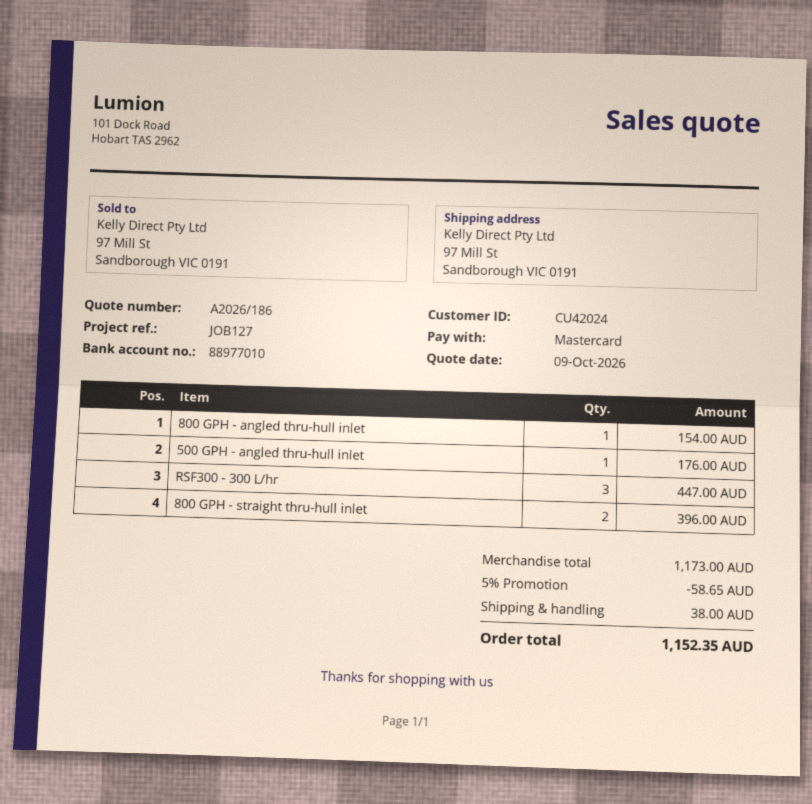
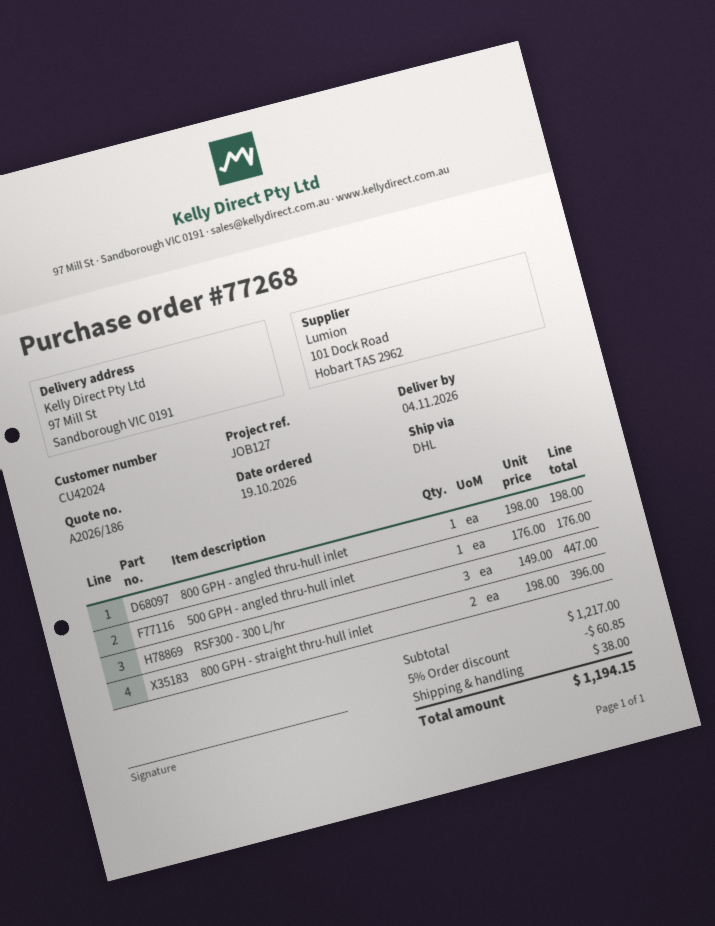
800 GPH - angled thru-hull inlet: 1 for 154.00 -> 1 for 198.00
subtotal: 1173.00 -> 1217.00
discount: 5% = 58.65 -> 5% = 60.85
total: 1152.35 -> 1194.15

